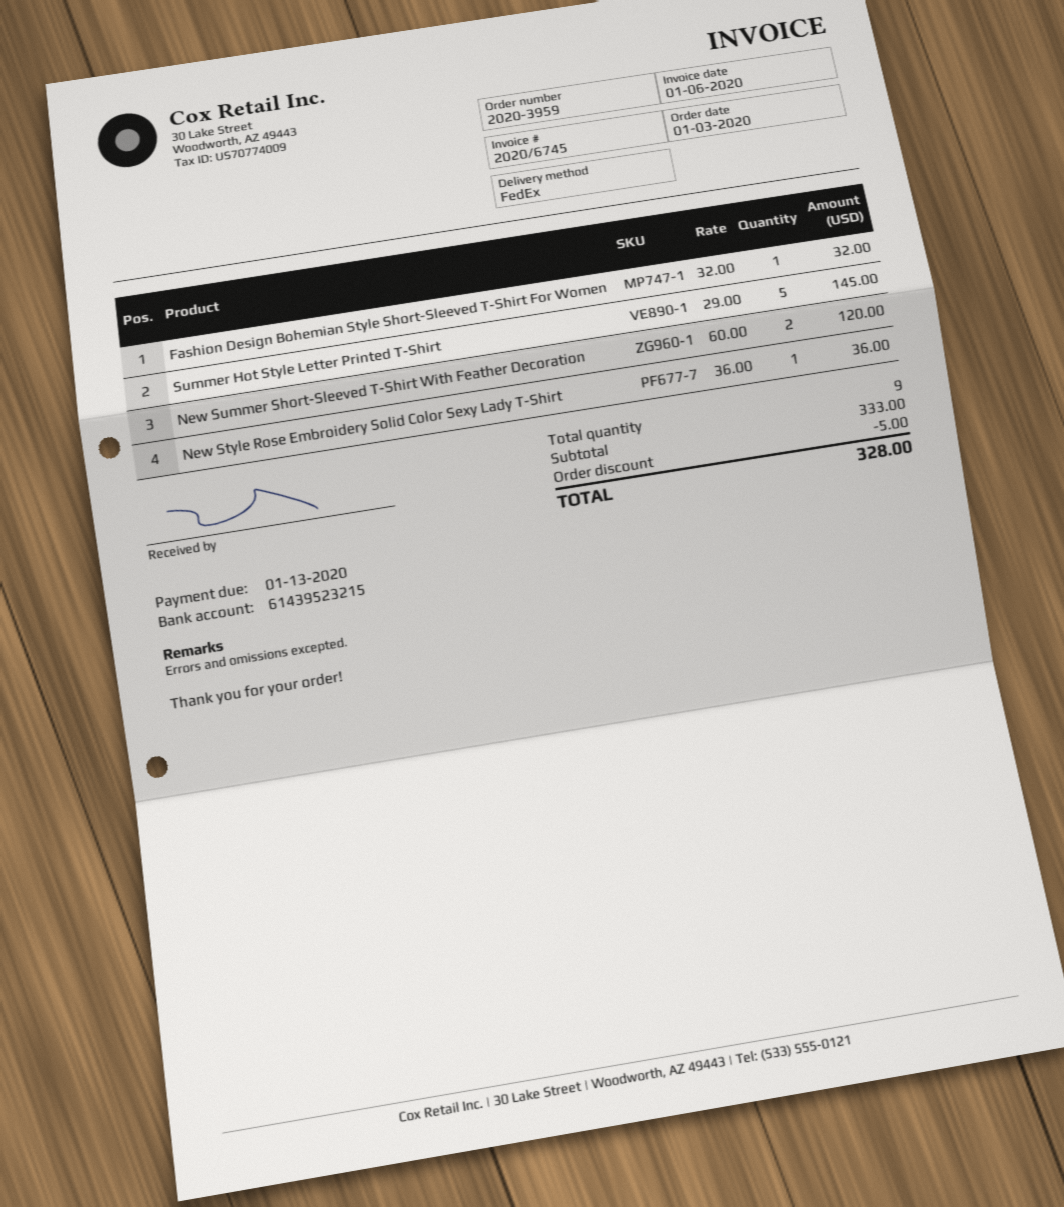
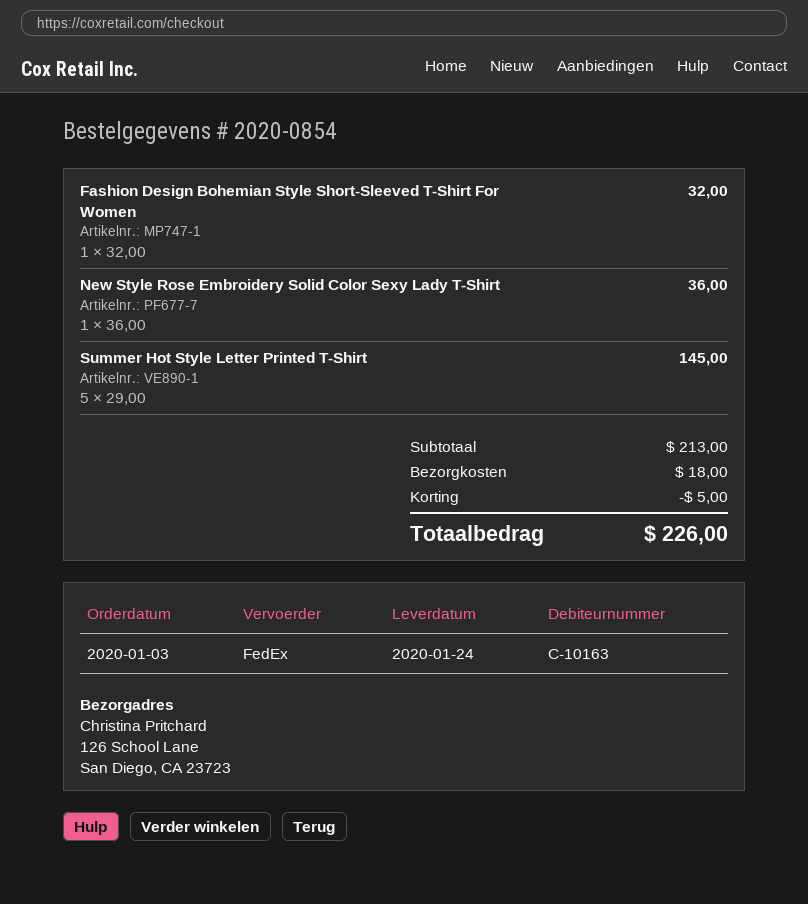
order number: 2020-3959 -> 2020-0854
New Summer Short-Sleeved T-Shirt With Feather Decoration: 2 x 60.00 = 120.00 -> none
subtotal: 333.00 -> 213.00
shipping: none -> 18.00
total: 328.00 -> 226.00

